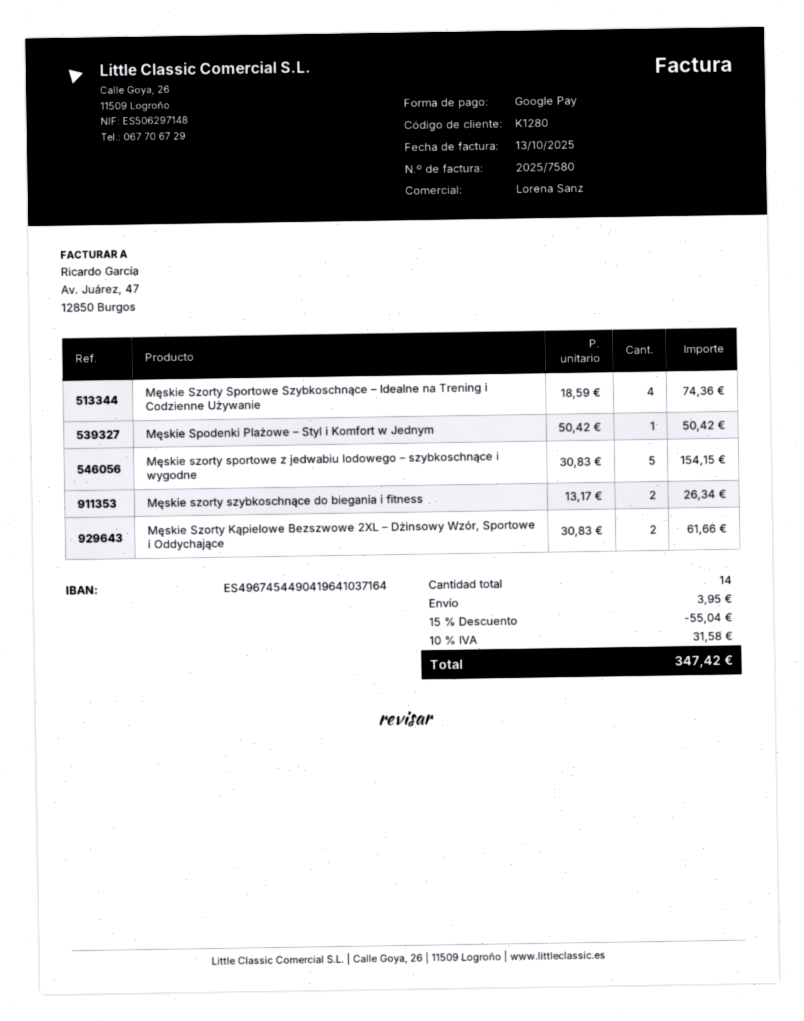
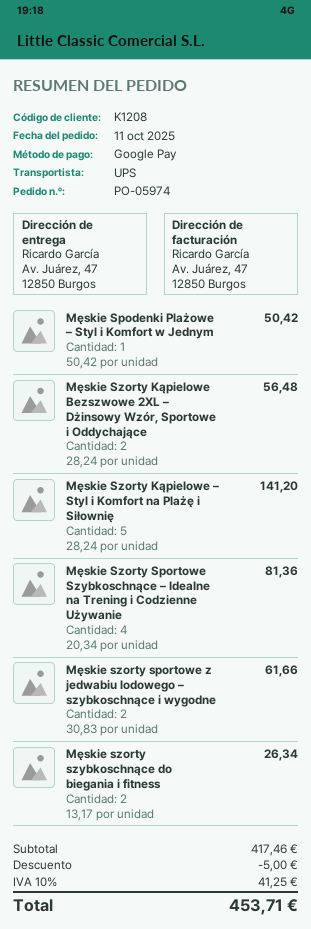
customer number: K1280 -> K1208
Męskie Szorty Sportowe Szybkoschnące – Idealne na Trening i Codzienne Używanie: 4 x 18.59 = 74.36 -> 4 x 20.34 = 81.36
Męskie szorty sportowe z jedwabiu lodowego – szybkoschnące i wygodne: 5 x 30.83 = 154.15 -> 2 x 30.83 = 61.66
Męskie Szorty Kąpielowe Bezszwowe 2XL – Dżinsowy Wzór, Sportowe i Oddychające: 2 x 30.83 = 61.66 -> 2 x 28.24 = 56.48
Męskie Szorty Kąpielowe – Styl i Komfort na Plażę i Siłownię: none -> 5 x 28.24 = 141.20
discount: 55.04 -> 5.00
shipping: 3.95 -> none
tax: 10% = 31.58 -> 10% = 41.25
total: 347.42 -> 453.71

